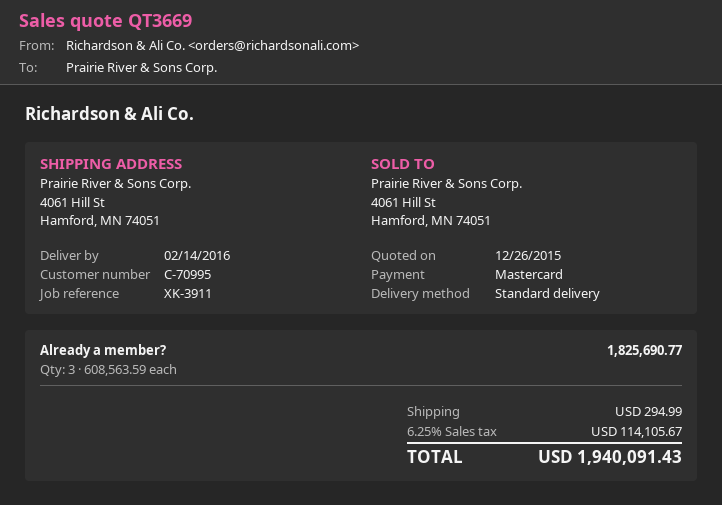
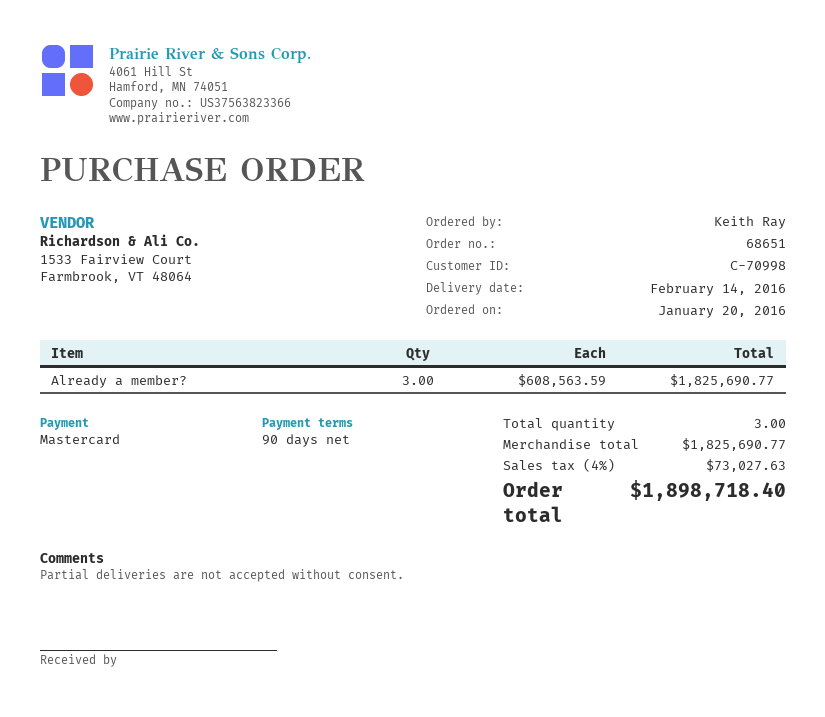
customer number: C-70995 -> C-70998
shipping: 294.99 -> none
tax: 6.25% = 114105.67 -> 4% = 73027.63
total: 1940091.43 -> 1898718.40

